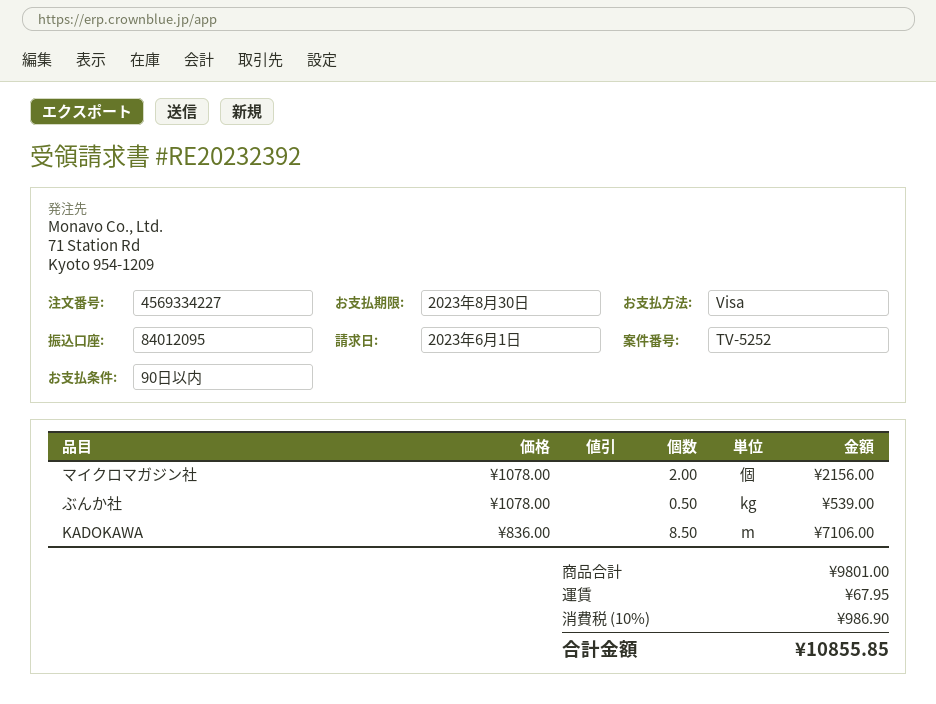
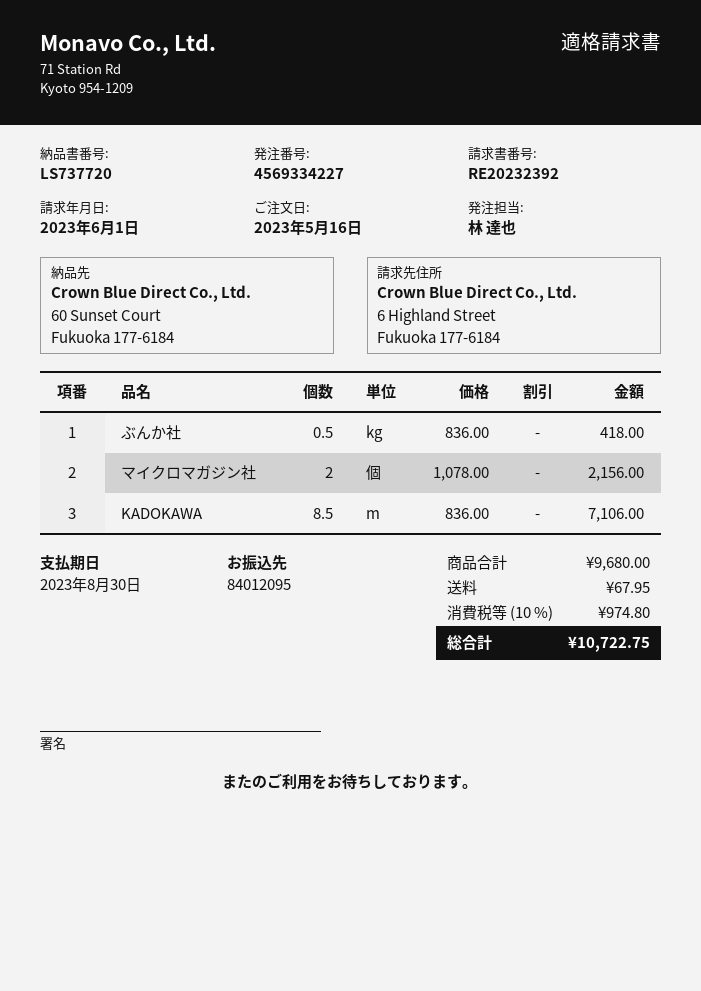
ぶんか社: 0.5 x 1078.00 = 539.00 -> 0.5 x 836.00 = 418.00
subtotal: 9801.00 -> 9680.00
tax: 10% = 986.90 -> 10% = 974.80
total: 10855.85 -> 10722.75

